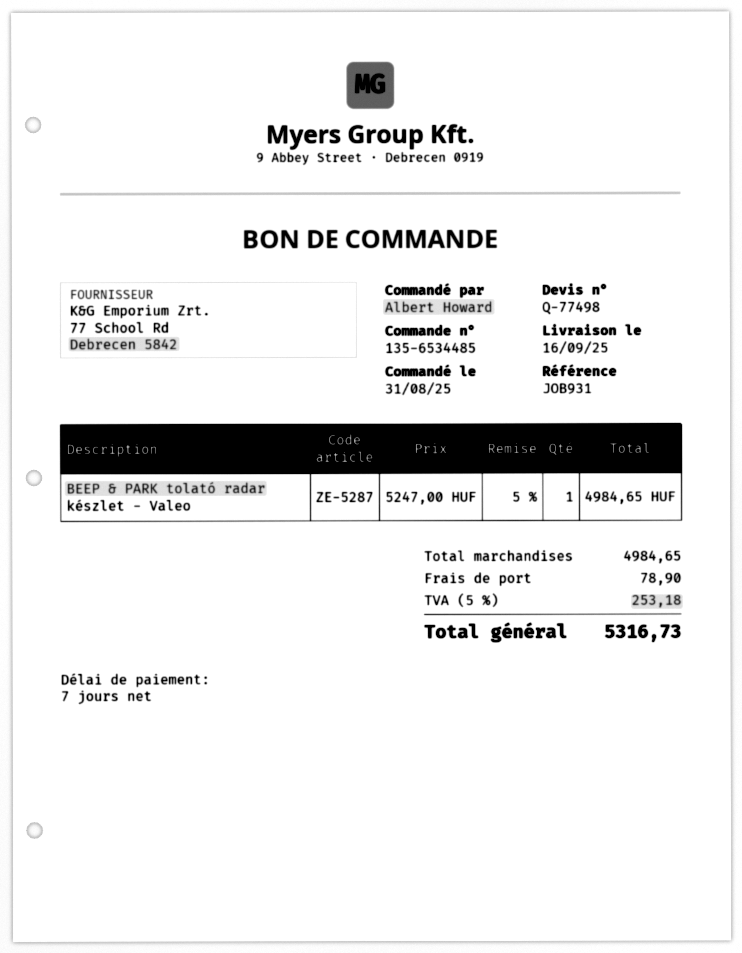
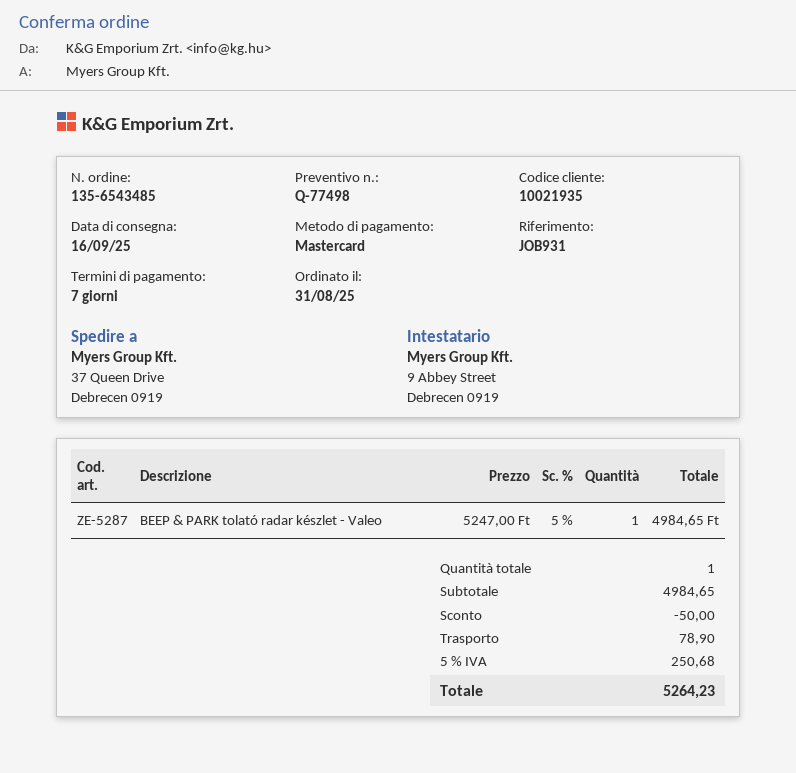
order number: 135-6534485 -> 135-6543485
discount: none -> 50.00
tax: 5% = 253.18 -> 5% = 250.68
total: 5316.73 -> 5264.23

